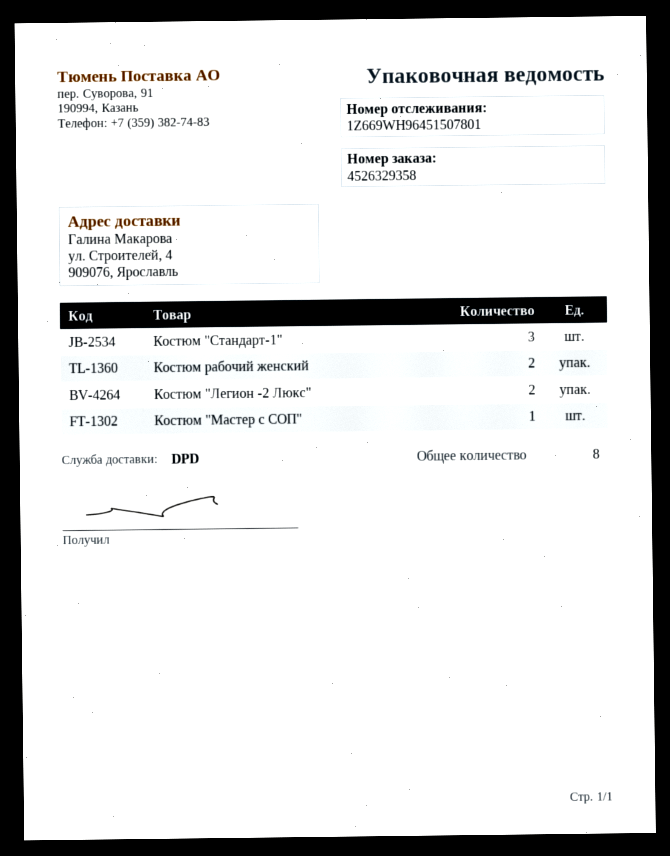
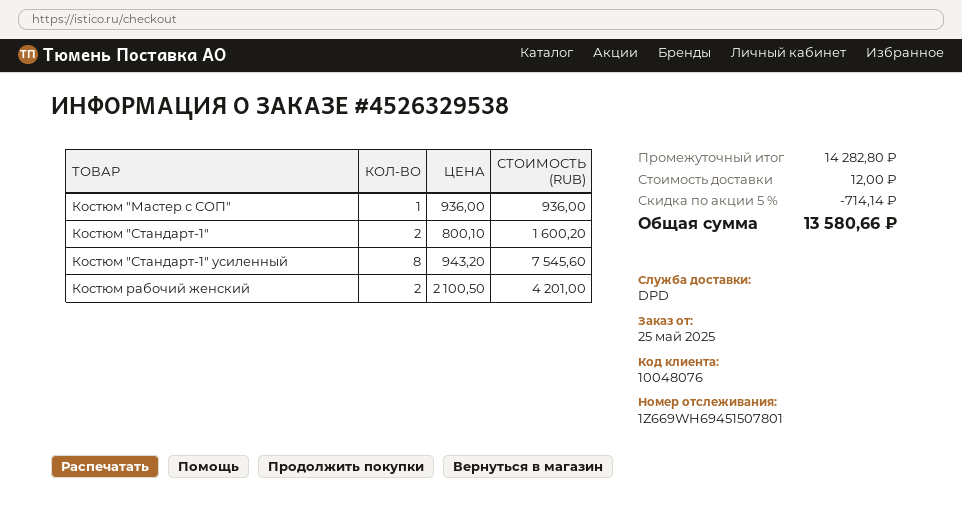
order number: 4526329358 -> 4526329538
tracking number: 1Z669WH96451507801 -> 1Z669WH69451507801
Костюм "Стандарт-1": 3 -> 2
Костюм "Легион -2 Люкс": 2 -> none
Костюм "Стандарт-1" усиленный: none -> 8

